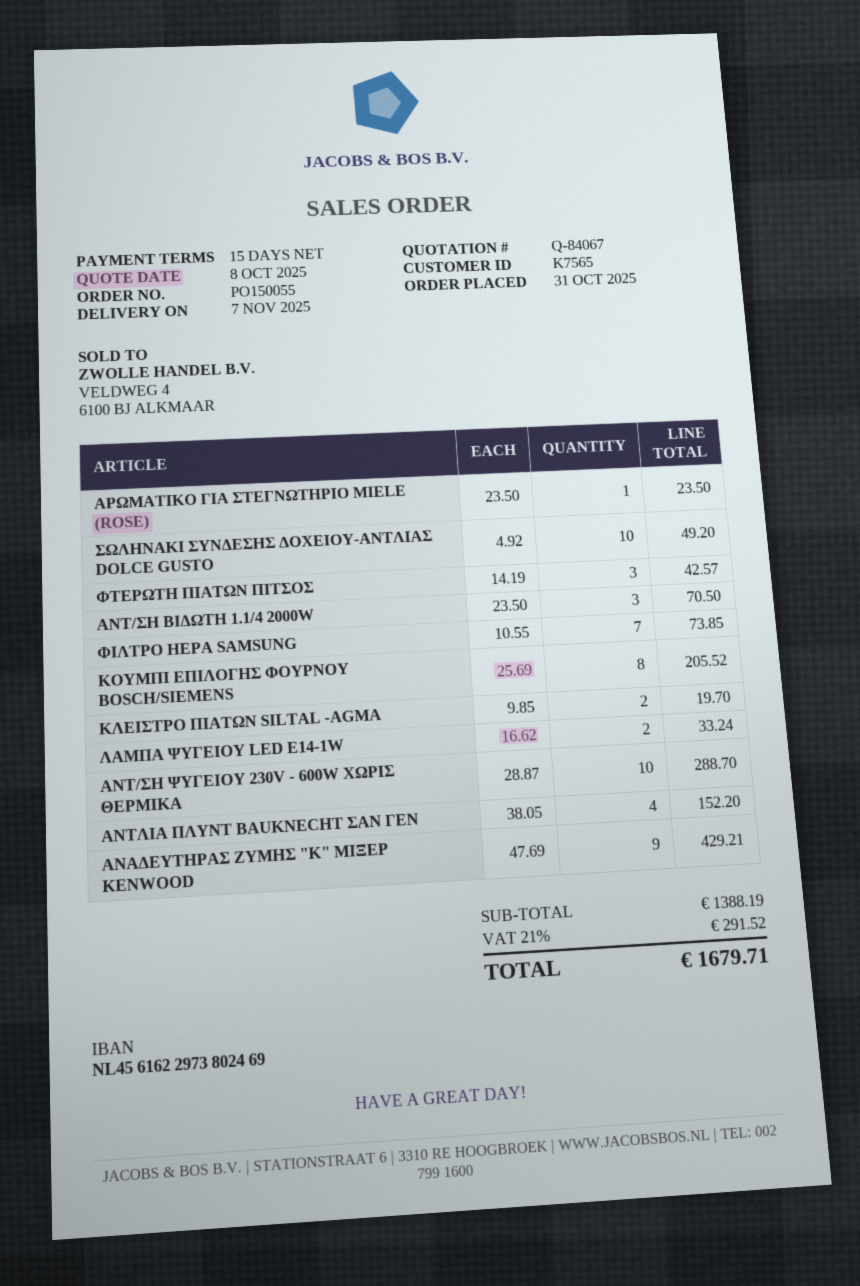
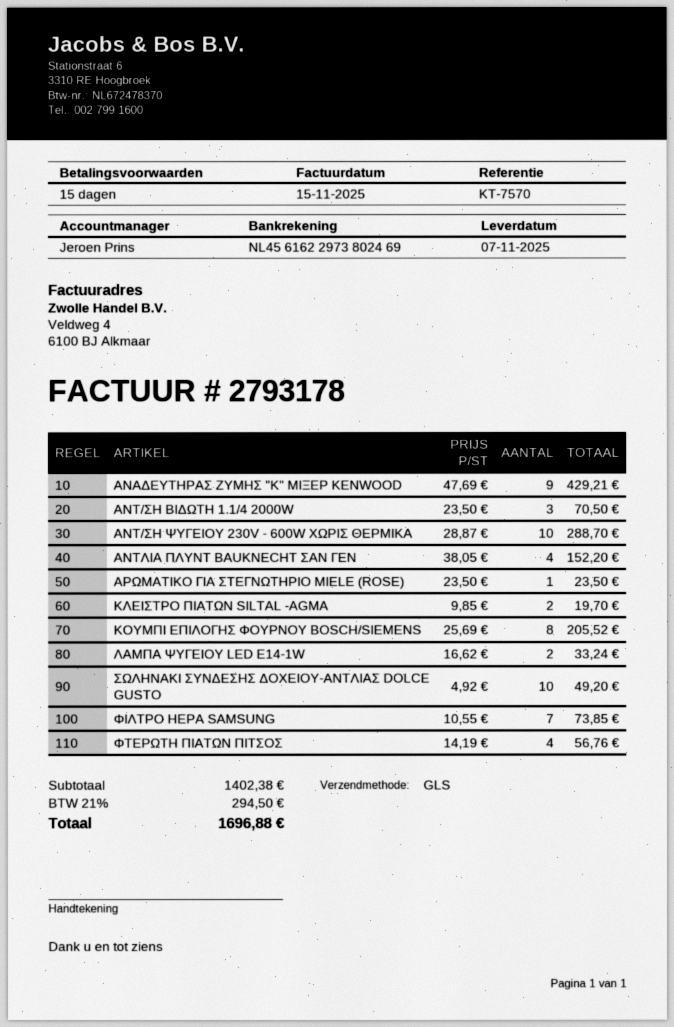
ΦΤΕΡΩΤΗ ΠΙΑΤΩΝ ΠΙΤΣΟΣ: 3 x 14.19 = 42.57 -> 4 x 14.19 = 56.76
subtotal: 1388.19 -> 1402.38
tax: 21% = 291.52 -> 21% = 294.50
total: 1679.71 -> 1696.88

